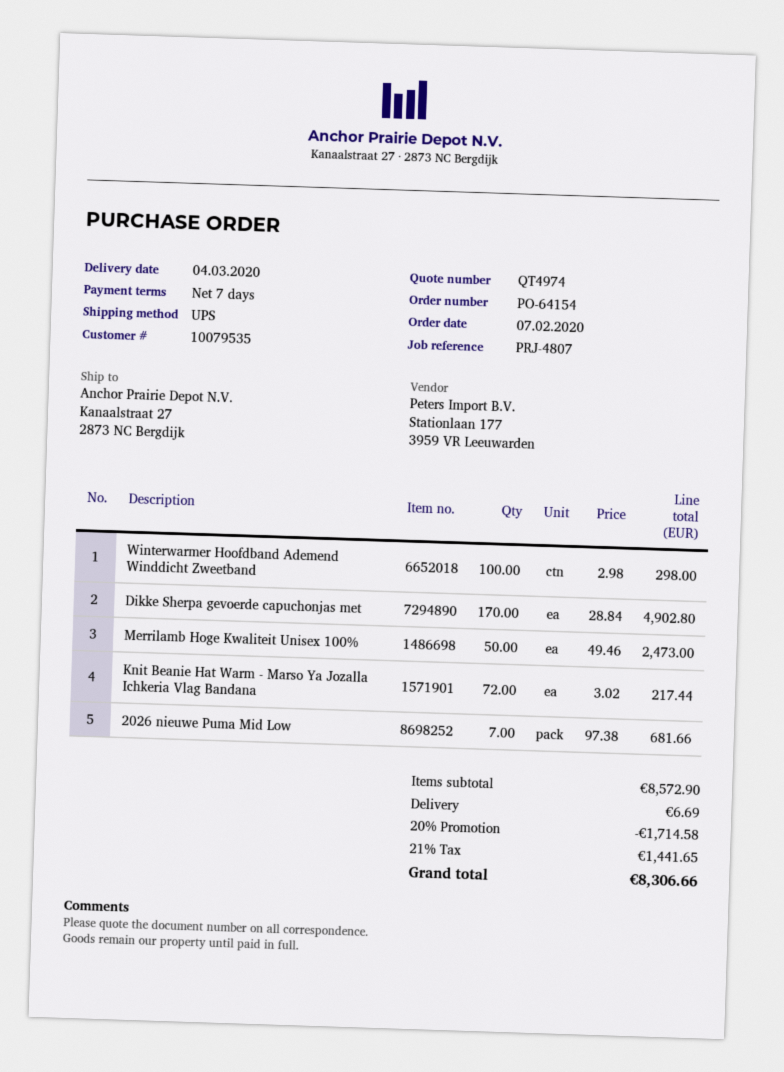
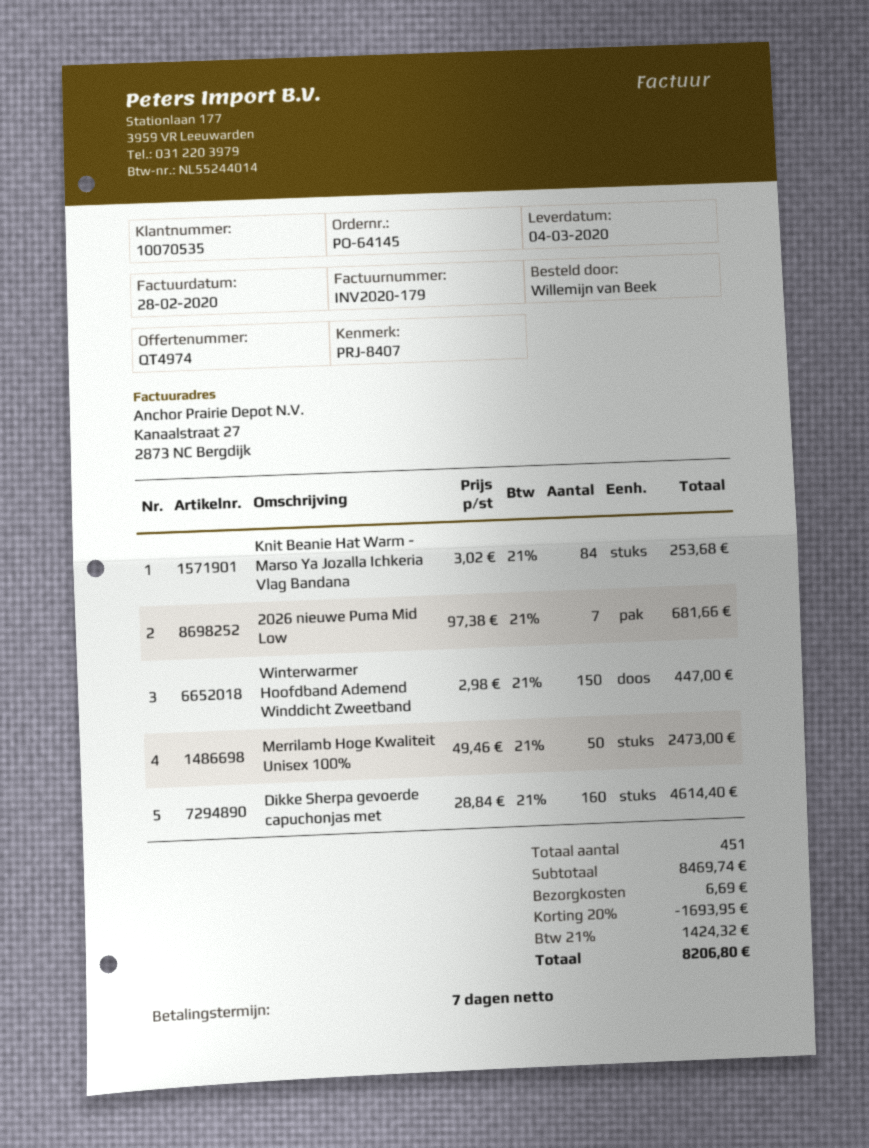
order number: PO-64154 -> PO-64145
customer number: 10079535 -> 10070535
reference: PRJ-4807 -> PRJ-8407
Winterwarmer Hoofdband Ademend Winddicht Zweetband: 100 x 2.98 = 298.00 -> 150 x 2.98 = 447.00
Dikke Sherpa gevoerde capuchonjas met: 170 x 28.84 = 4902.80 -> 160 x 28.84 = 4614.40
Knit Beanie Hat Warm - Marso Ya Jozalla Ichkeria Vlag Bandana: 72 x 3.02 = 217.44 -> 84 x 3.02 = 253.68
subtotal: 8572.90 -> 8469.74
discount: 20% = 1714.58 -> 20% = 1693.95
tax: 21% = 1441.65 -> 21% = 1424.32
total: 8306.66 -> 8206.80

